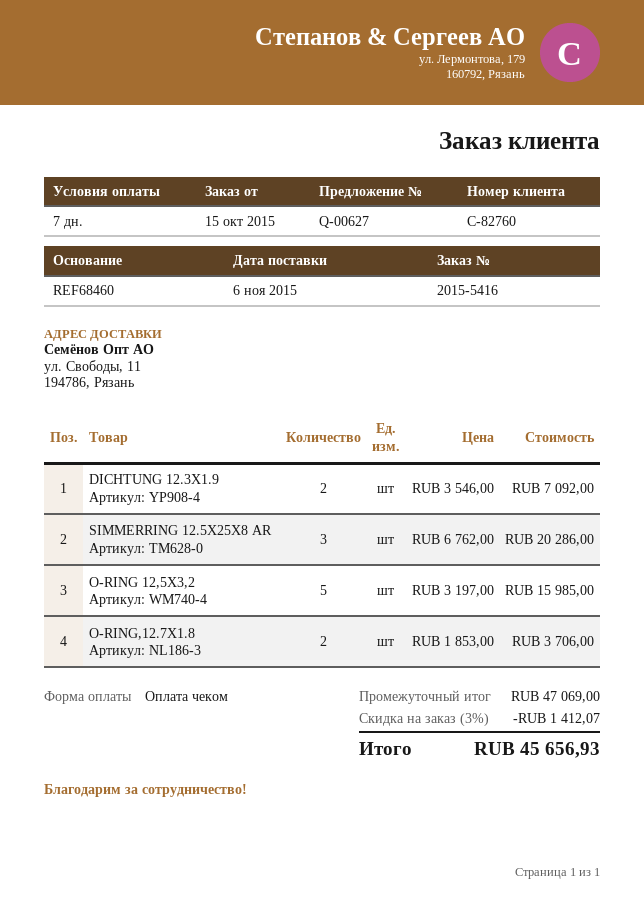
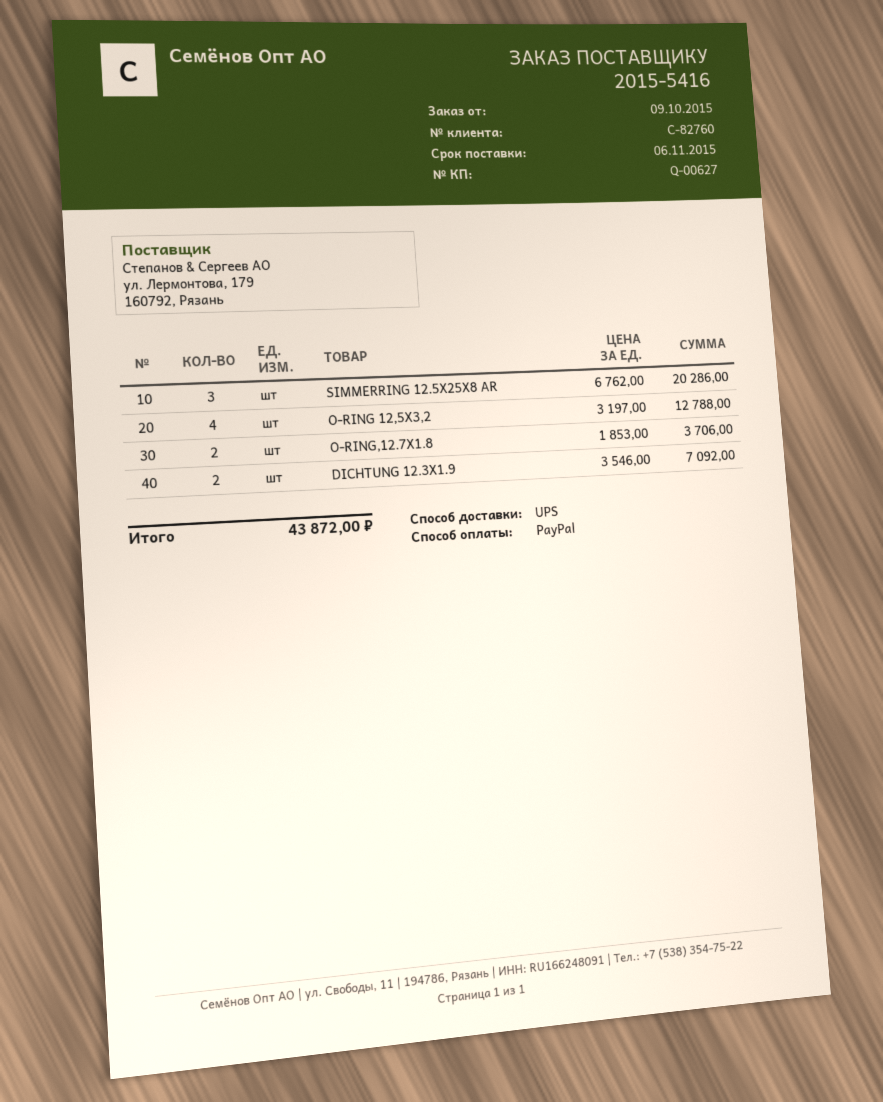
order date: 2015-10-15 -> 2015-10-09
payment method: cheque -> PayPal
O-RING 12,5X3,2: 5 x 3197.00 = 15985.00 -> 4 x 3197.00 = 12788.00
discount: 3% = 1412.07 -> none
total: 45656.93 -> 43872.00

